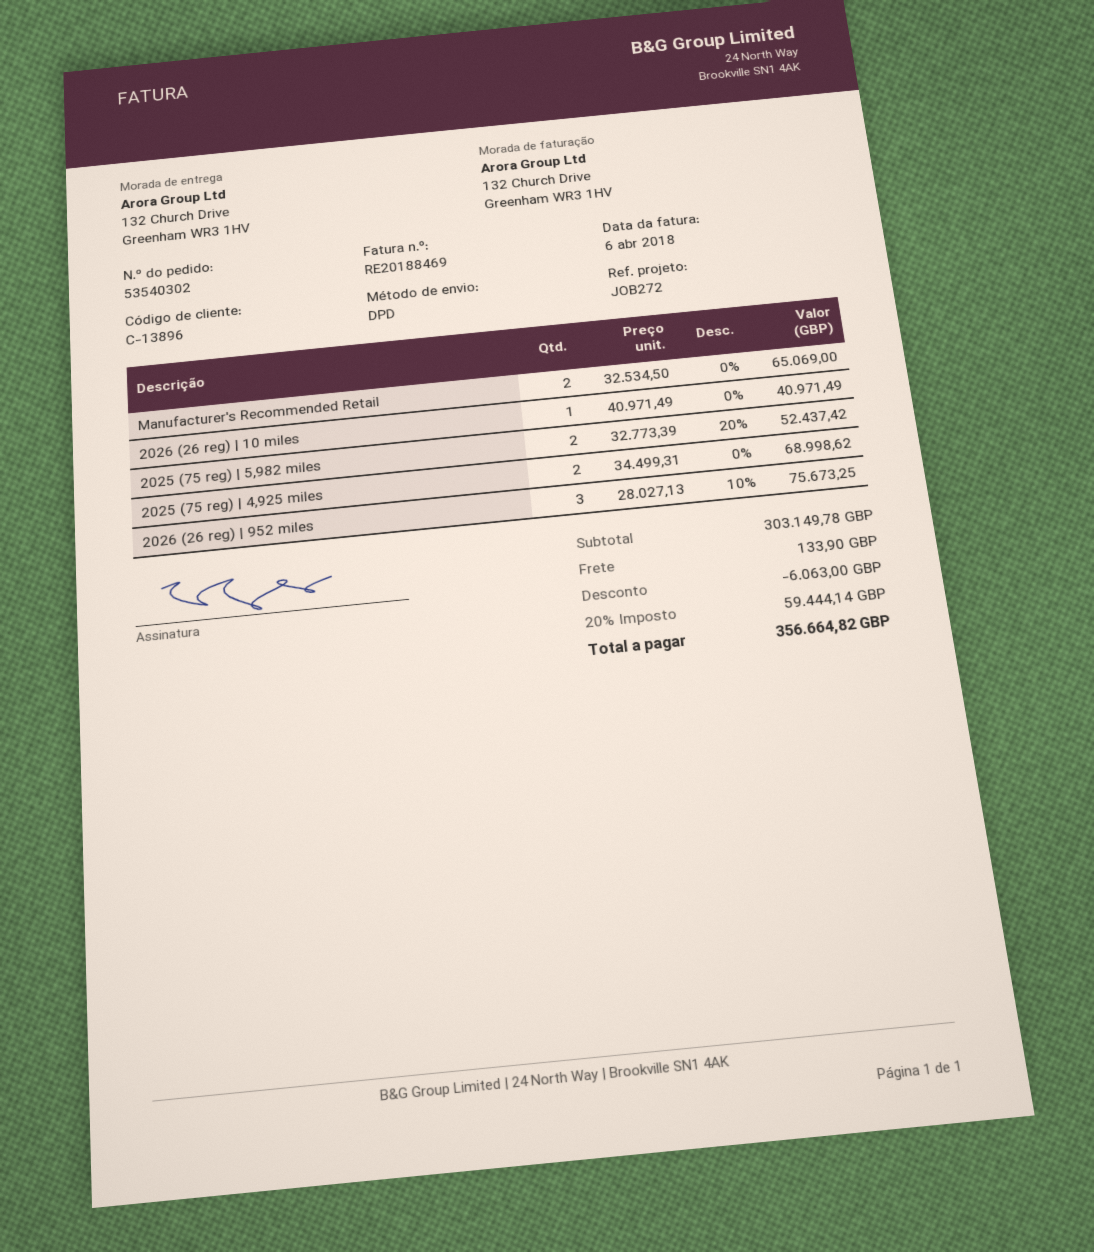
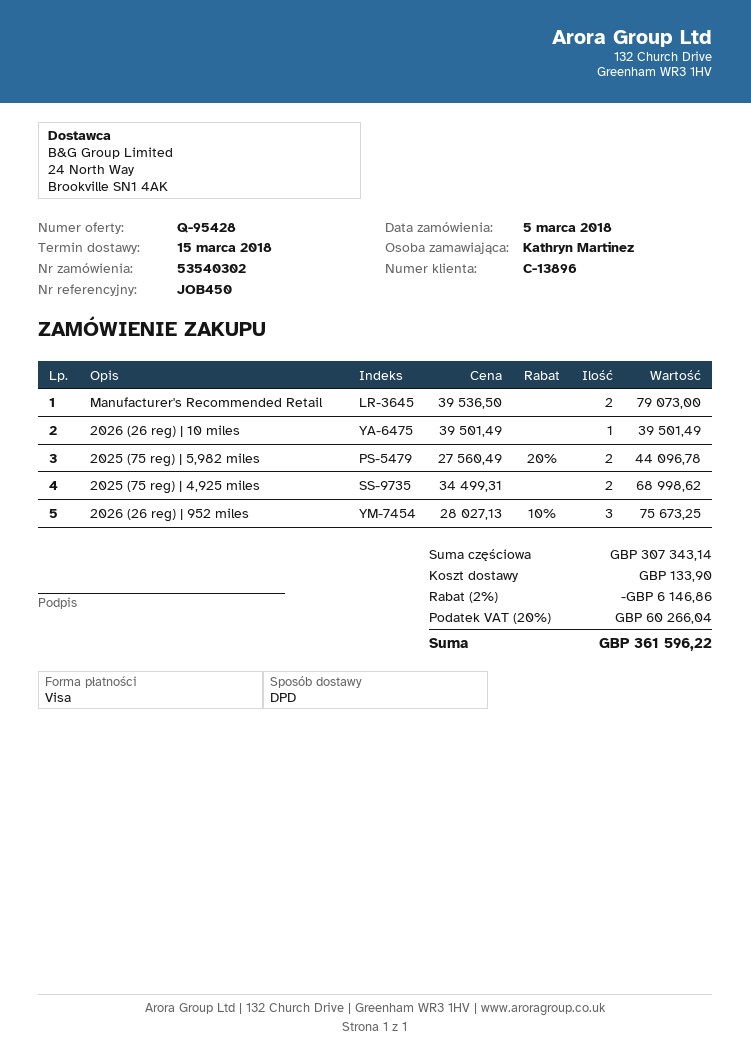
reference: JOB272 -> JOB450
Manufacturer's Recommended Retail: 2 x 32534.50 = 65069.00 -> 2 x 39536.50 = 79073.00
2026 (26 reg) | 10 miles: 1 x 40971.49 = 40971.49 -> 1 x 39501.49 = 39501.49
2025 (75 reg) | 5,982 miles: 2 x 32773.39 - 20% = 52437.42 -> 2 x 27560.49 - 20% = 44096.78
subtotal: 303149.78 -> 307343.14
discount: 6063.00 -> 6146.86
tax: 20% = 59444.14 -> 20% = 60266.04
total: 356664.82 -> 361596.22

